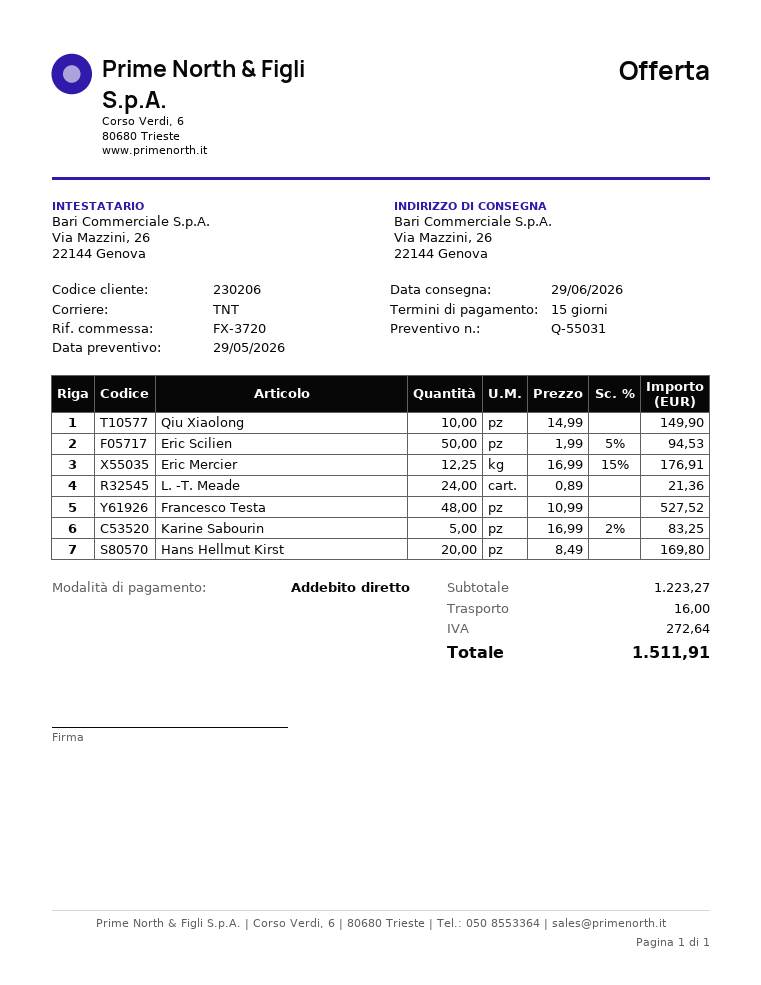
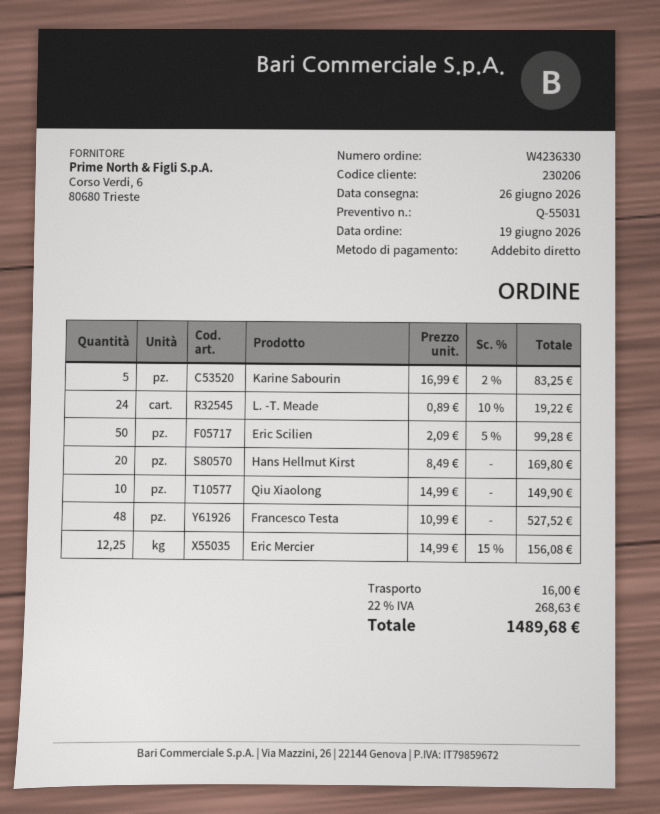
delivery date: 2026-06-29 -> 2026-06-26
Eric Scilien: 50 x 1.99 - 5% = 94.53 -> 50 x 2.09 - 5% = 99.28
Eric Mercier: 12.25 x 16.99 - 15% = 176.91 -> 12.25 x 14.99 - 15% = 156.08
L. -T. Meade: 24 x 0.89 = 21.36 -> 24 x 0.89 - 10% = 19.22
tax: 272.64 -> 268.63
total: 1511.91 -> 1489.68

